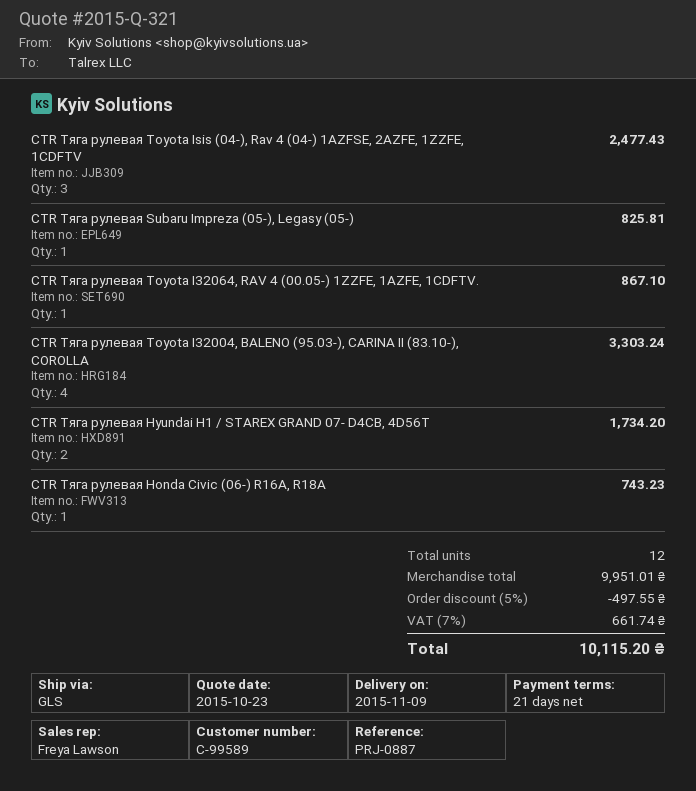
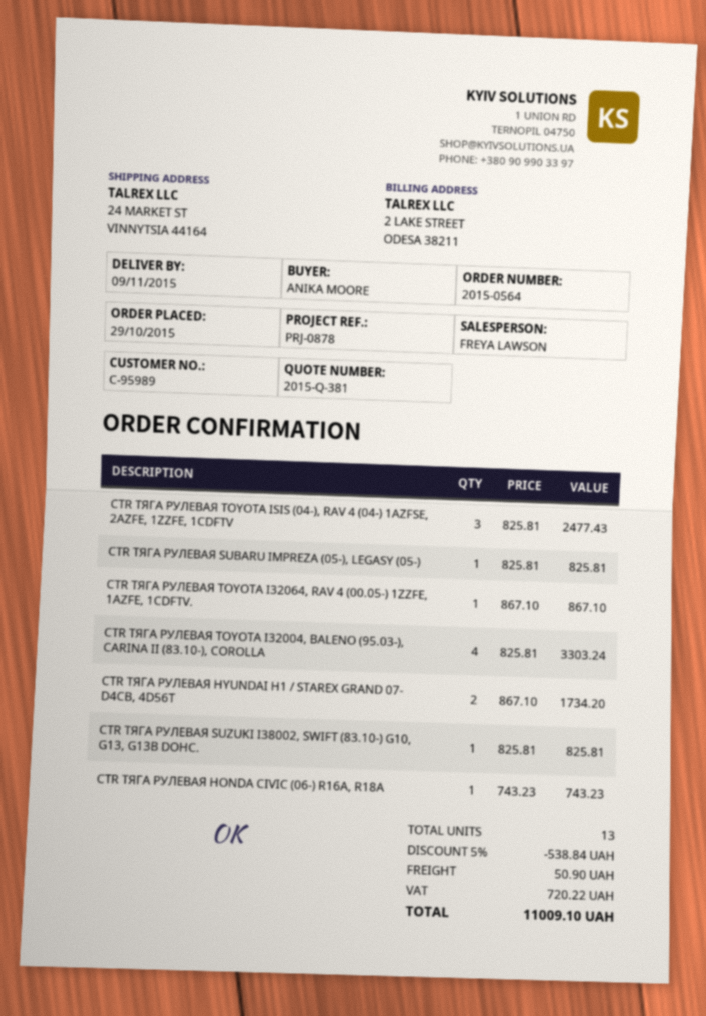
quote number: 2015-Q-321 -> 2015-Q-381
customer number: C-99589 -> C-95989
reference: PRJ-0887 -> PRJ-0878
CTR ТЯГА РУЛЕВАЯ SUZUKI I38002, SWIFT (83.10-) G10, G13, G13B DOHC.: none -> 1 for 825.81
total quantity: 12 -> 13
discount: 5% = 497.55 -> 5% = 538.84
shipping: none -> 50.90
tax: 661.74 -> 720.22
total: 10115.20 -> 11009.10

